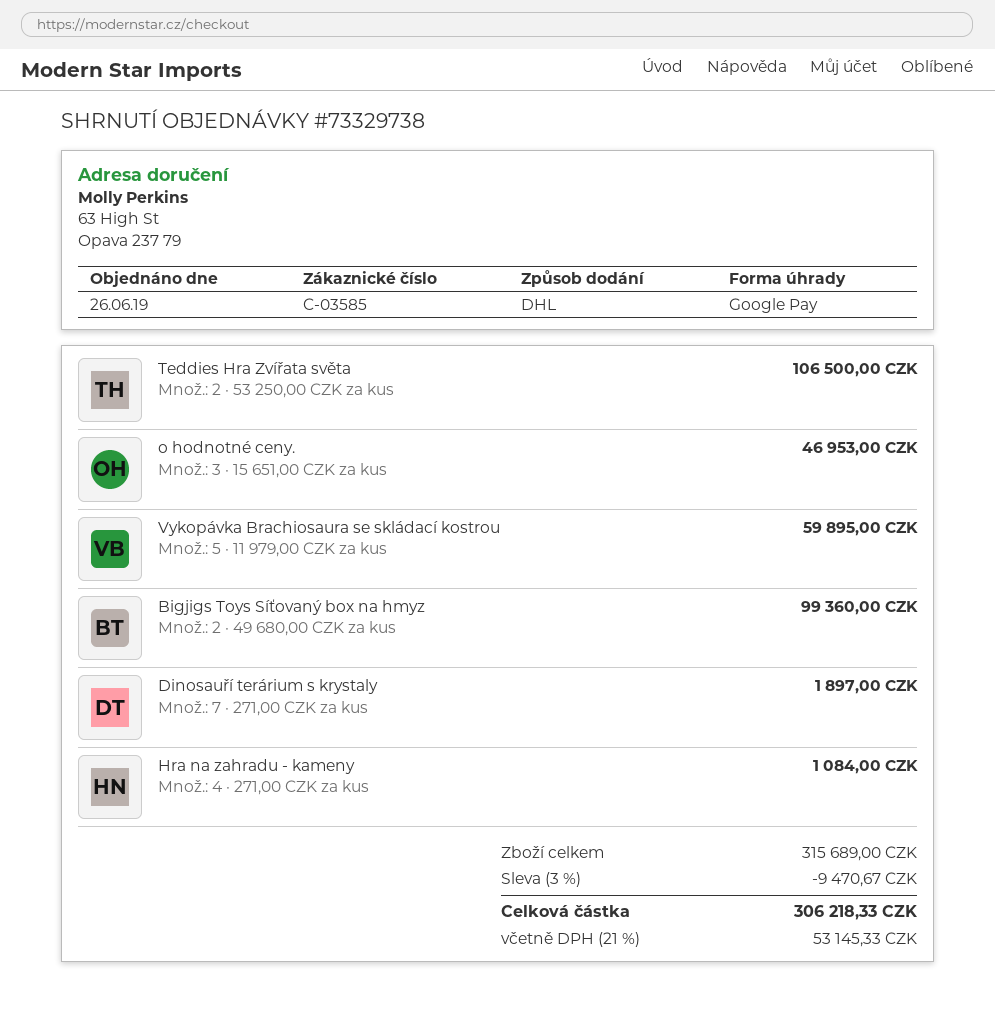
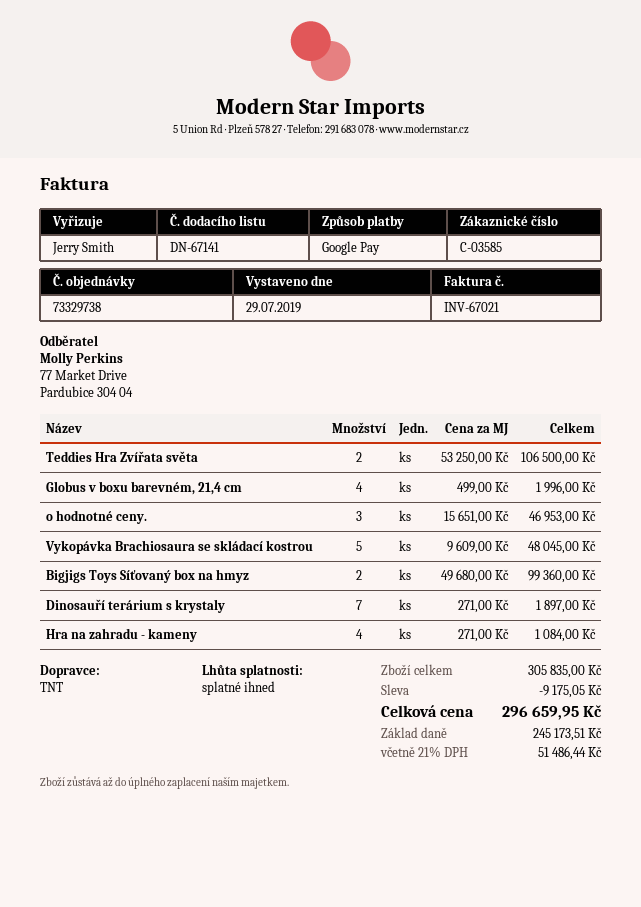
shipping method: DHL -> TNT
Vykopávka Brachiosaura se skládací kostrou: 5 x 11979.00 = 59895.00 -> 5 x 9609.00 = 48045.00
Globus v boxu barevném, 21,4 cm: none -> 4 x 499.00 = 1996.00
subtotal: 315689.00 -> 305835.00
discount: 9470.67 -> 9175.05
tax: 21% = 53145.33 -> 21% = 51486.44
total: 306218.33 -> 296659.95

